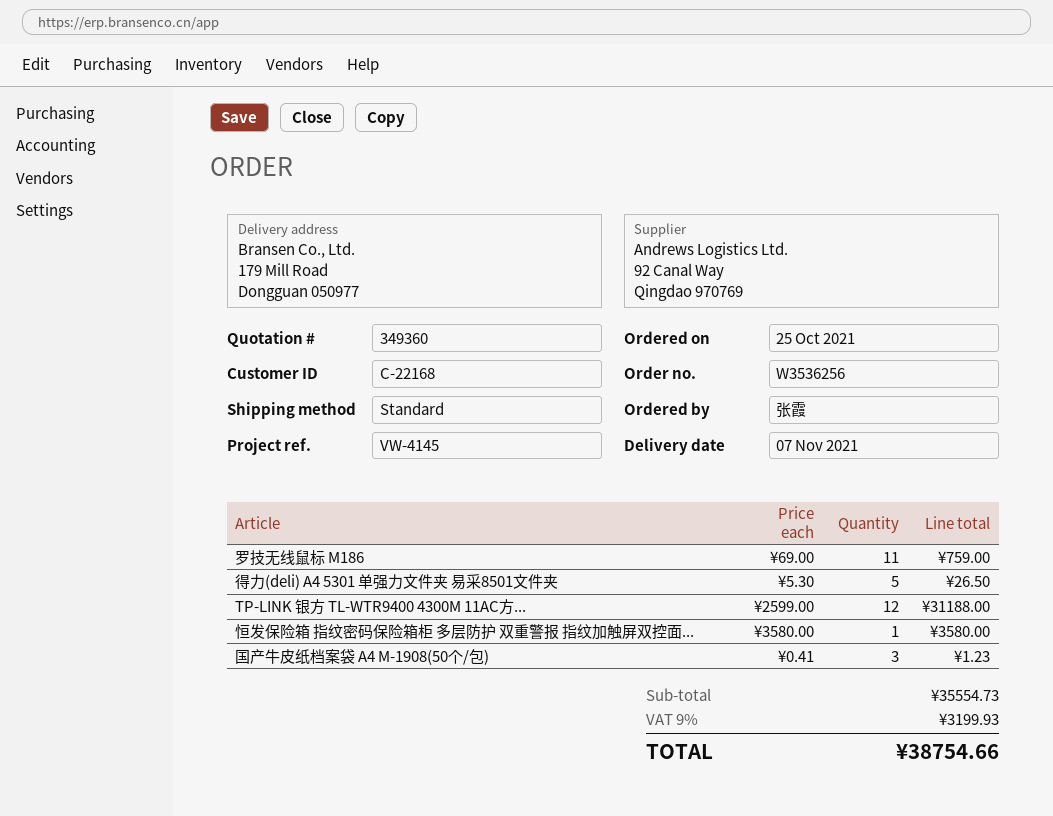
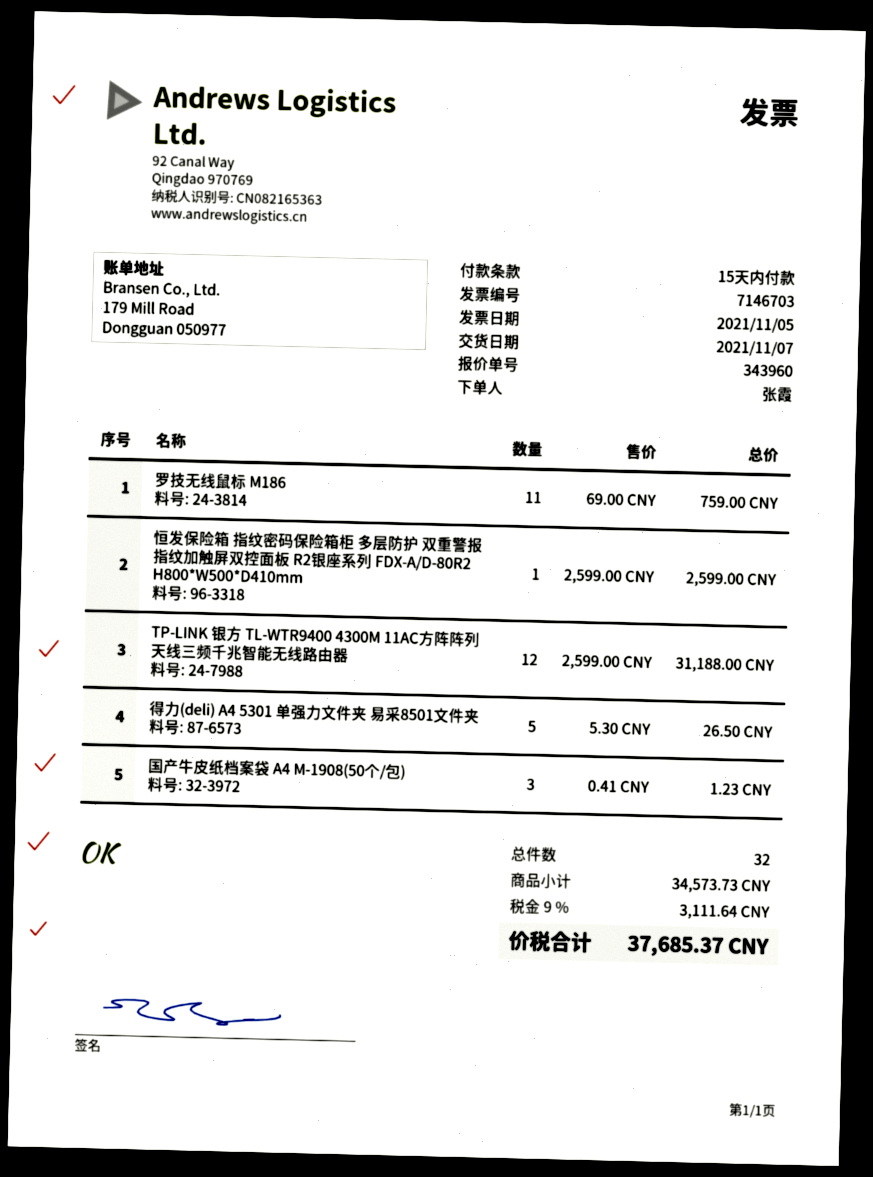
quote number: 349360 -> 343960
恒发保险箱 指纹密码保险箱柜 多层防护 双重警报 指纹加触屏双控面...: 1 x 3580.00 = 3580.00 -> 1 x 2599.00 = 2599.00
subtotal: 35554.73 -> 34573.73
tax: 9% = 3199.93 -> 9% = 3111.64
total: 38754.66 -> 37685.37

